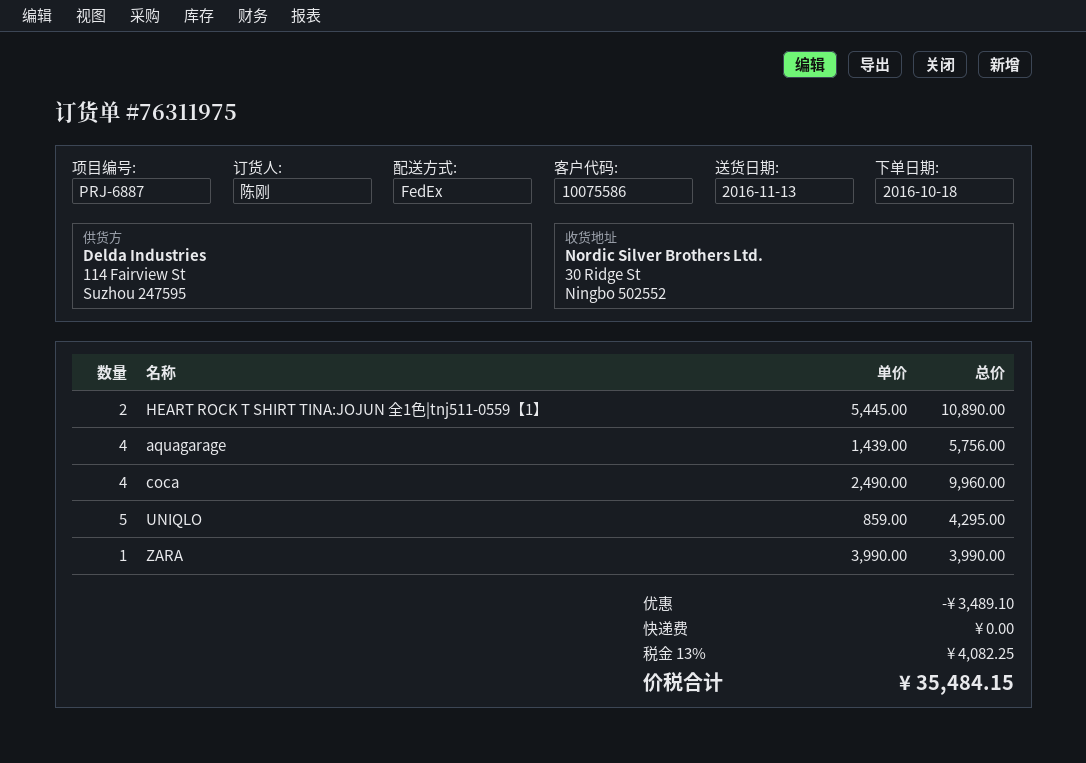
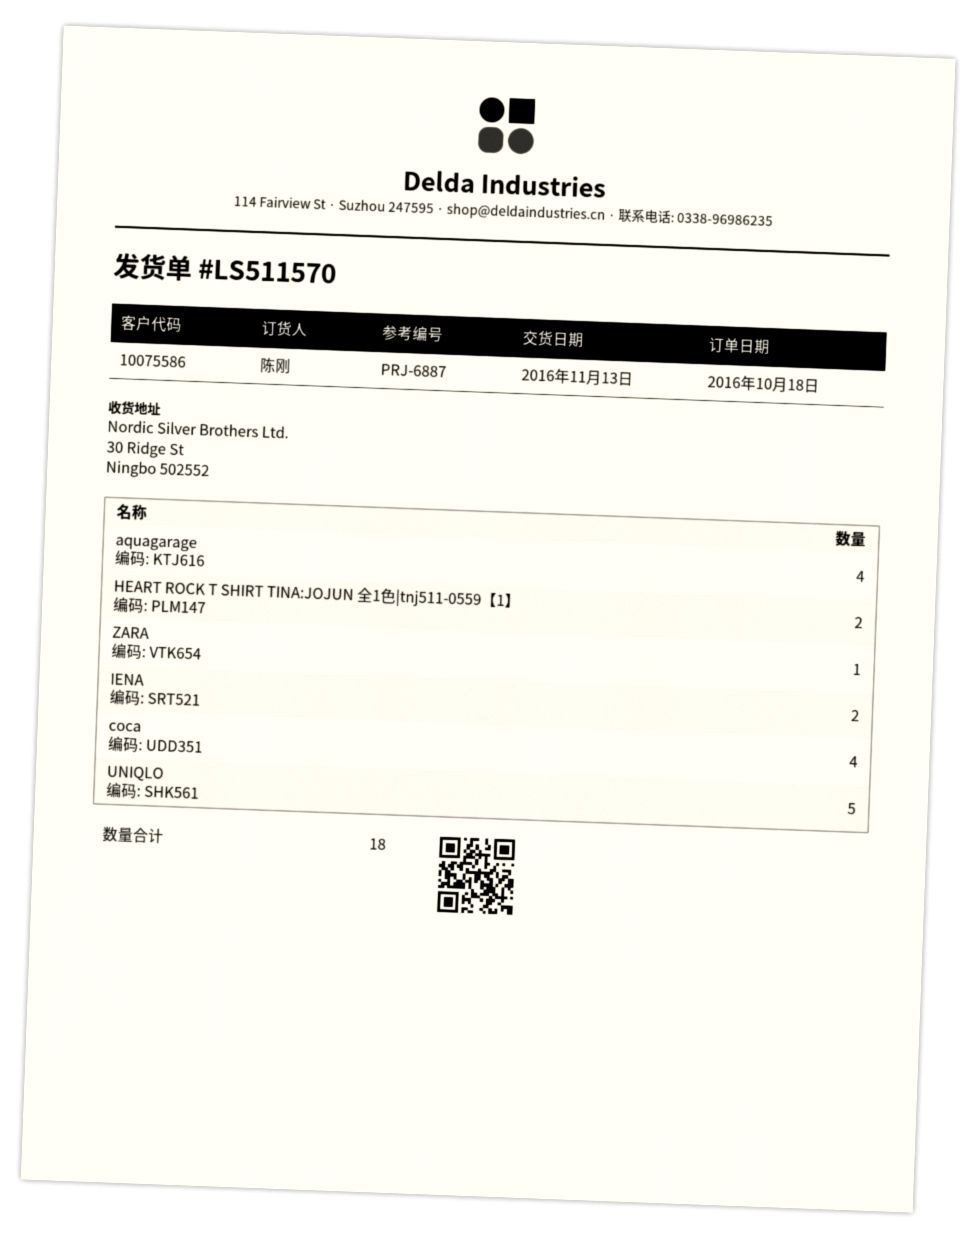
IENA: none -> 2

